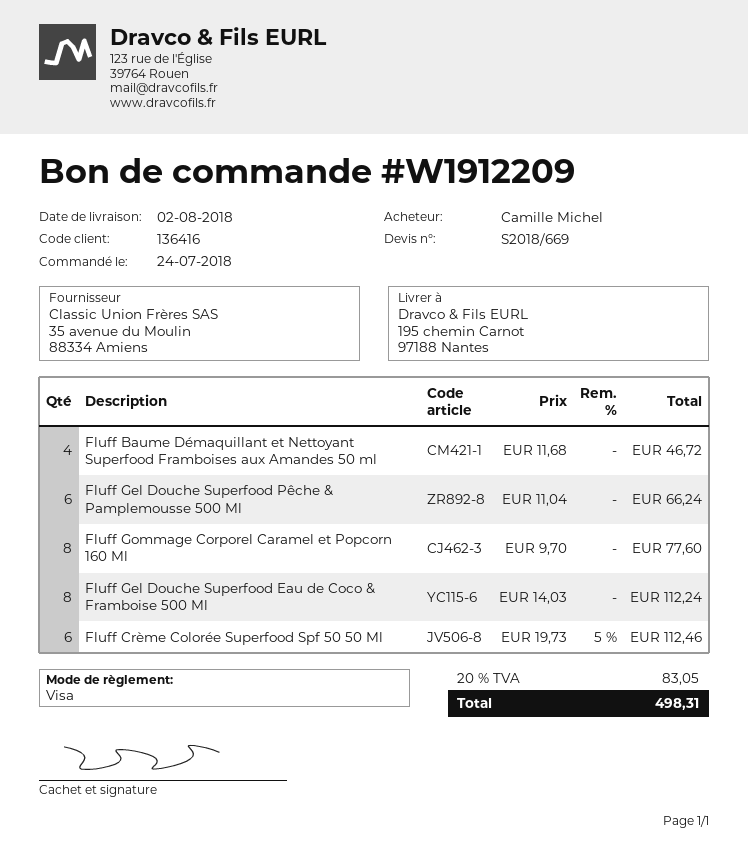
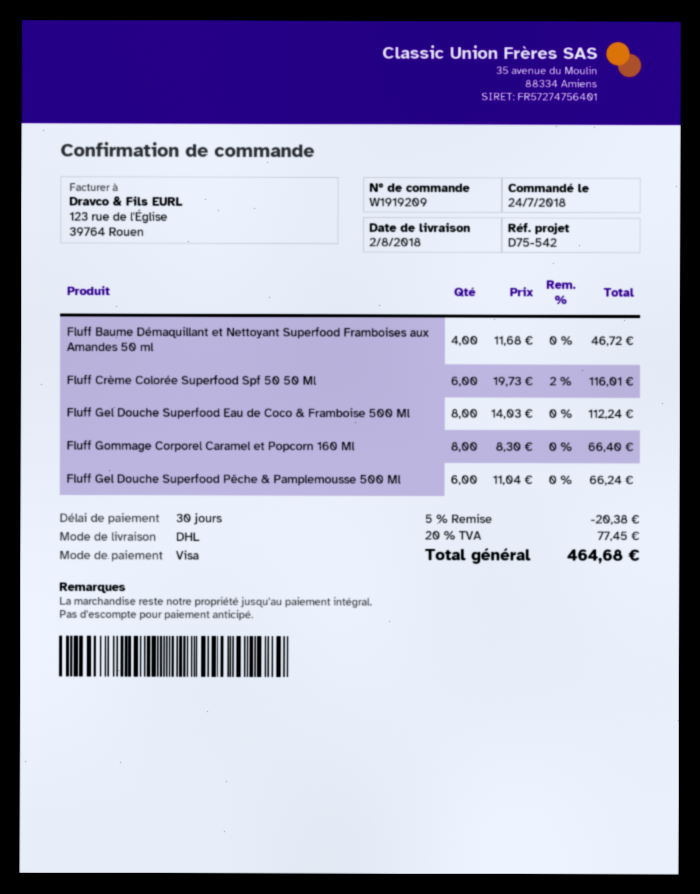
order number: W1912209 -> W1919209
Fluff Gommage Corporel Caramel et Popcorn 160 Ml: 8 x 9.70 = 77.60 -> 8 x 8.30 = 66.40
Fluff Crème Colorée Superfood Spf 50 50 Ml: 6 x 19.73 - 5% = 112.46 -> 6 x 19.73 - 2% = 116.01
discount: none -> 5% = 20.38
tax: 20% = 83.05 -> 20% = 77.45
total: 498.31 -> 464.68

